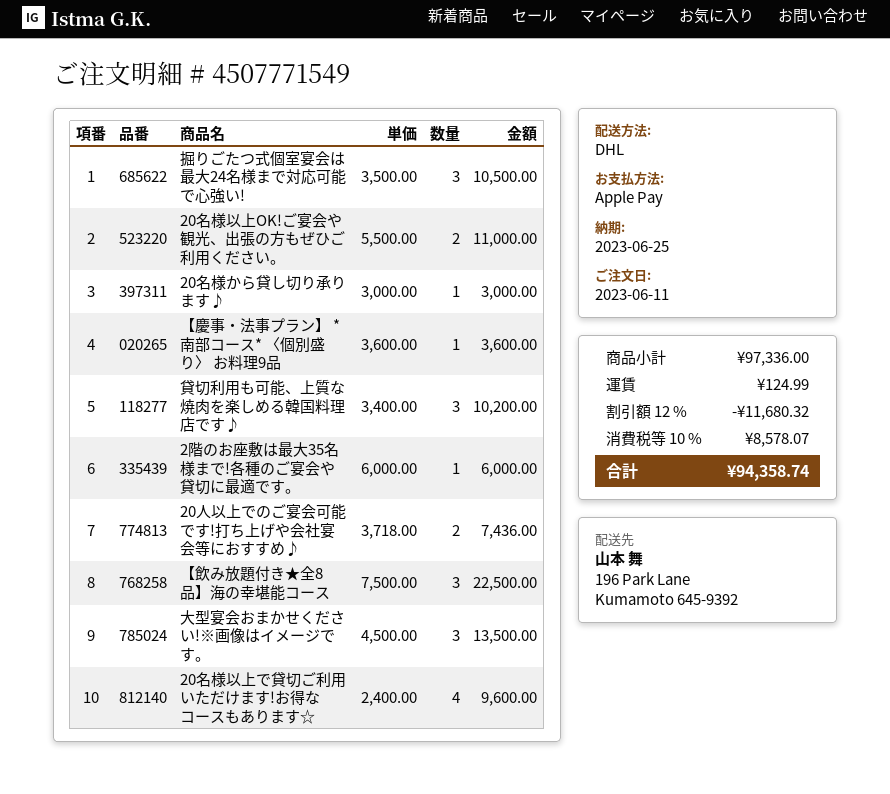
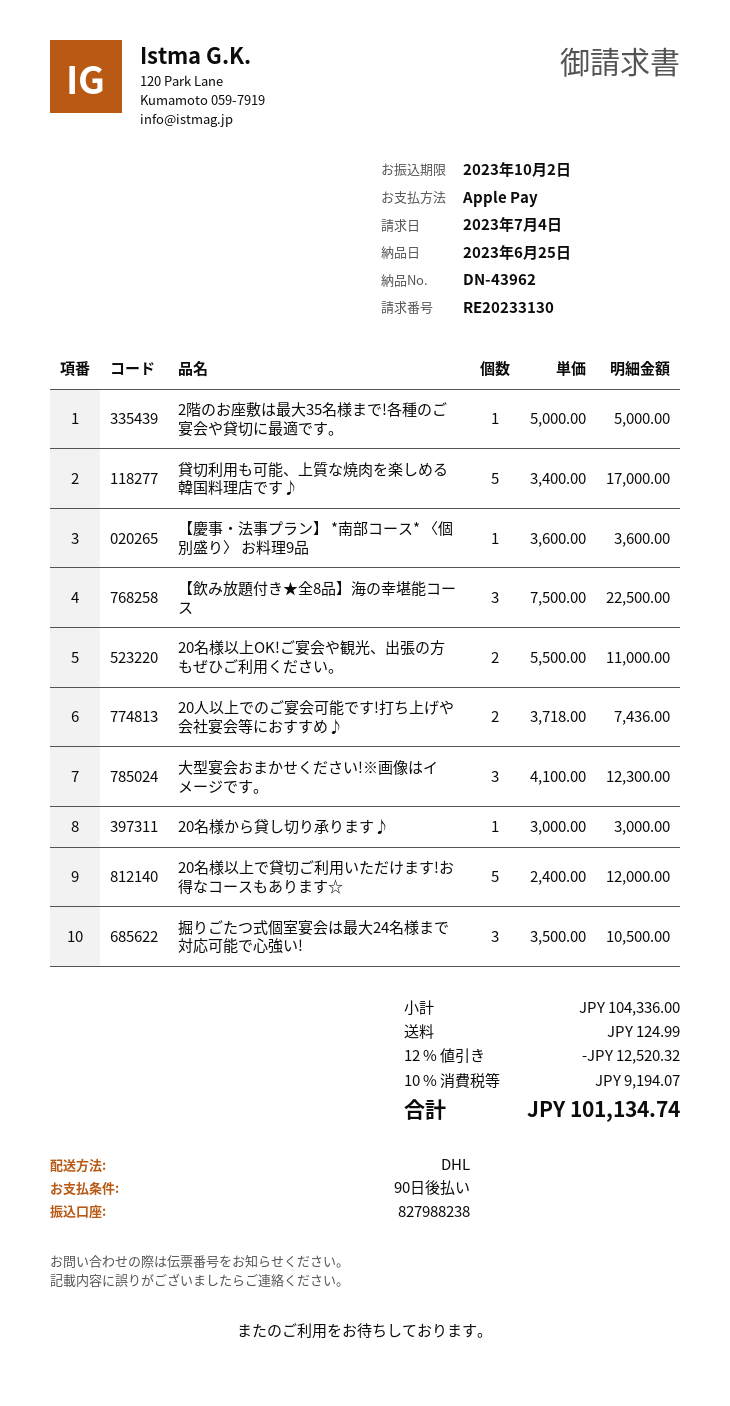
貸切利用も可能、上質な焼肉を楽しめる韓国料理店です♪: 3 x 3400.00 = 10200.00 -> 5 x 3400.00 = 17000.00
2階のお座敷は最大35名様まで!各種のご宴会や貸切に最適です。: 1 x 6000.00 = 6000.00 -> 1 x 5000.00 = 5000.00
大型宴会おまかせください!※画像はイメージです。: 3 x 4500.00 = 13500.00 -> 3 x 4100.00 = 12300.00
20名様以上で貸切ご利用いただけます!お得なコースもあります☆: 4 x 2400.00 = 9600.00 -> 5 x 2400.00 = 12000.00
subtotal: 97336.00 -> 104336.00
discount: 12% = 11680.32 -> 12% = 12520.32
tax: 10% = 8578.07 -> 10% = 9194.07
total: 94358.74 -> 101134.74

